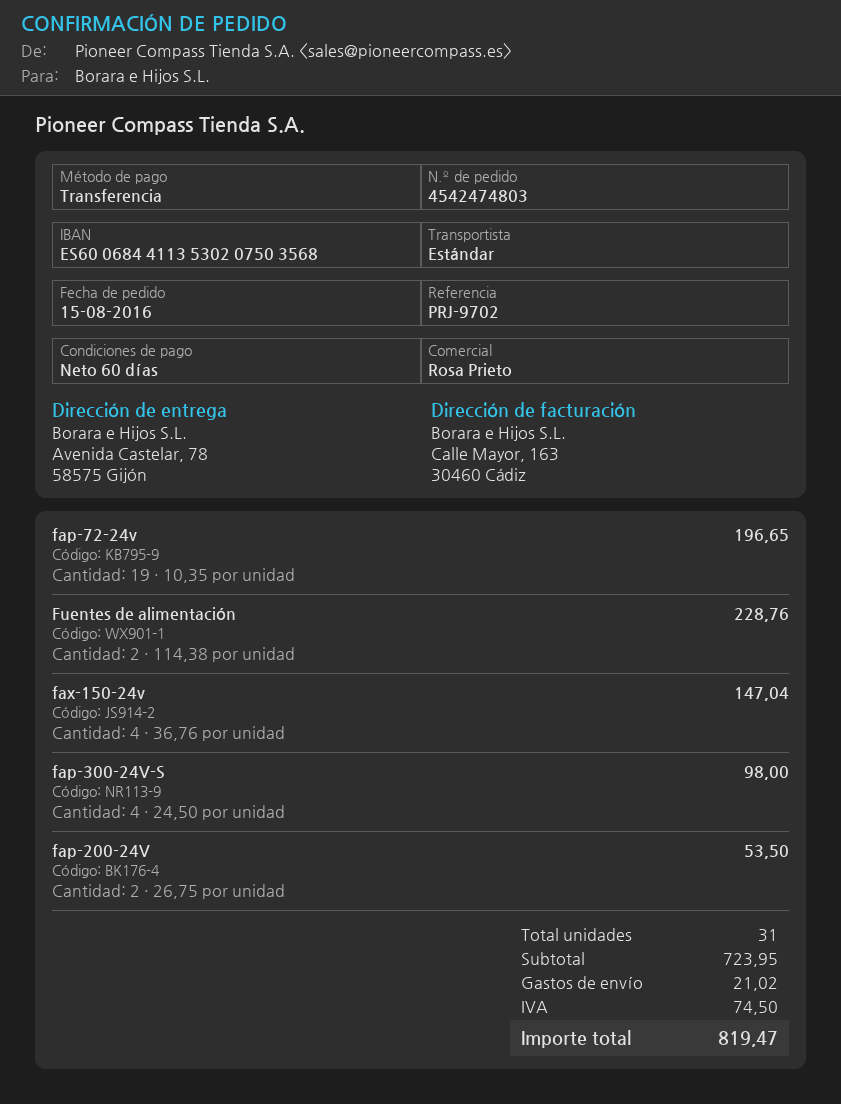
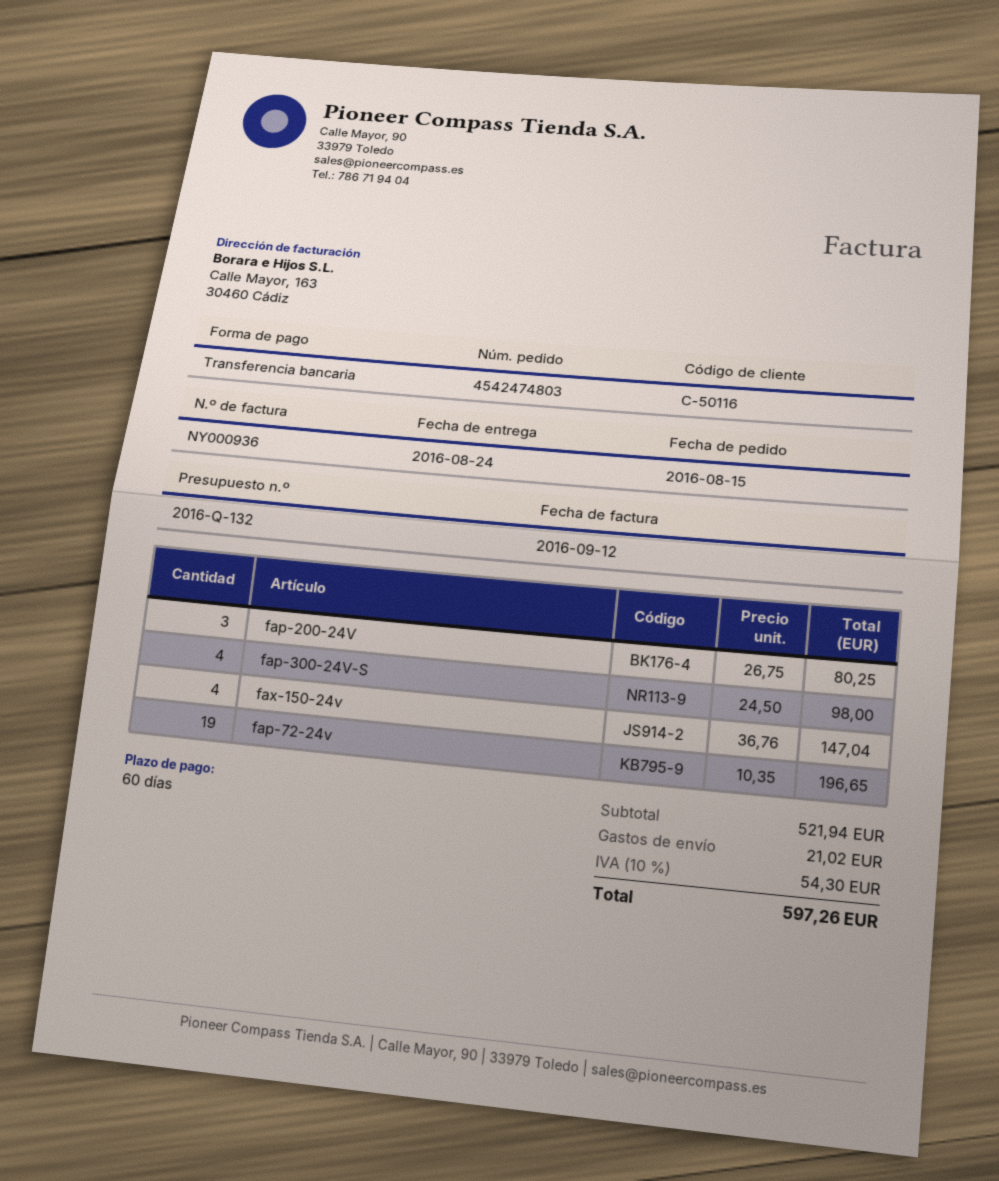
Fuentes de alimentación: 2 x 114.38 = 228.76 -> none
fap-200-24V: 2 x 26.75 = 53.50 -> 3 x 26.75 = 80.25
subtotal: 723.95 -> 521.94
tax: 74.50 -> 54.30
total: 819.47 -> 597.26

